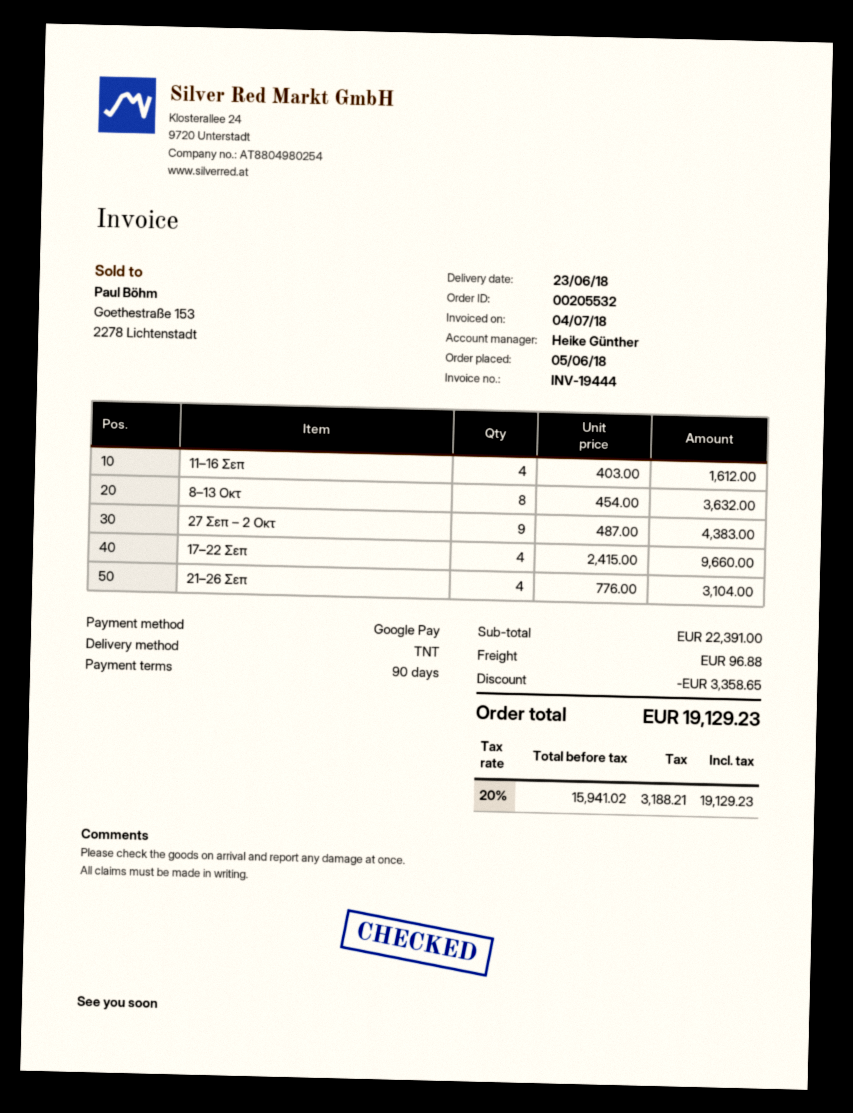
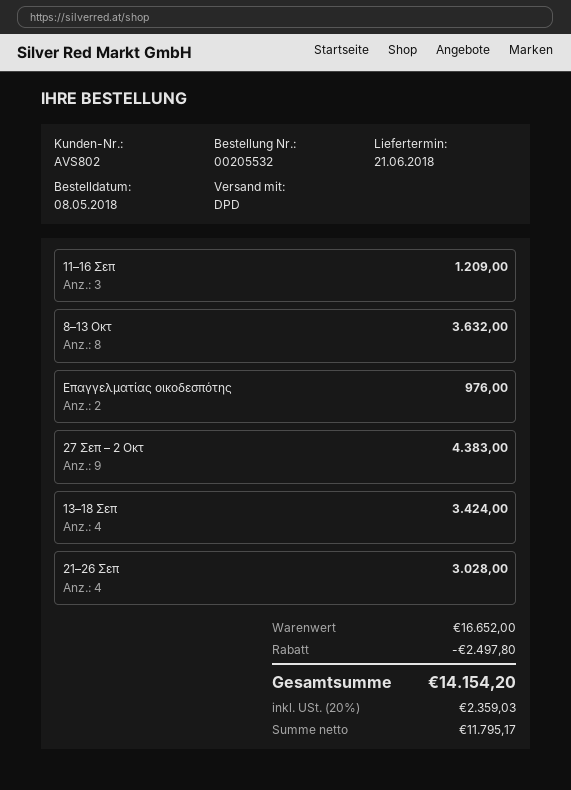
order date: 2018-06-05 -> 2018-05-08
delivery date: 2018-06-23 -> 2018-06-21
shipping method: TNT -> DPD
11–16 Σεπ: 4 for 1612.00 -> 3 for 1209.00
17–22 Σεπ: 4 for 9660.00 -> none
21–26 Σεπ: 4 for 3104.00 -> 4 for 3028.00
Επαγγελματίας οικοδεσπότης: none -> 2 for 976.00
13–18 Σεπ: none -> 4 for 3424.00
subtotal: 22391.00 -> 16652.00
discount: 3358.65 -> 2497.80
shipping: 96.88 -> none
net: 15941.02 -> 11795.17
tax: 20% = 3188.21 -> 20% = 2359.03
total: 19129.23 -> 14154.20

